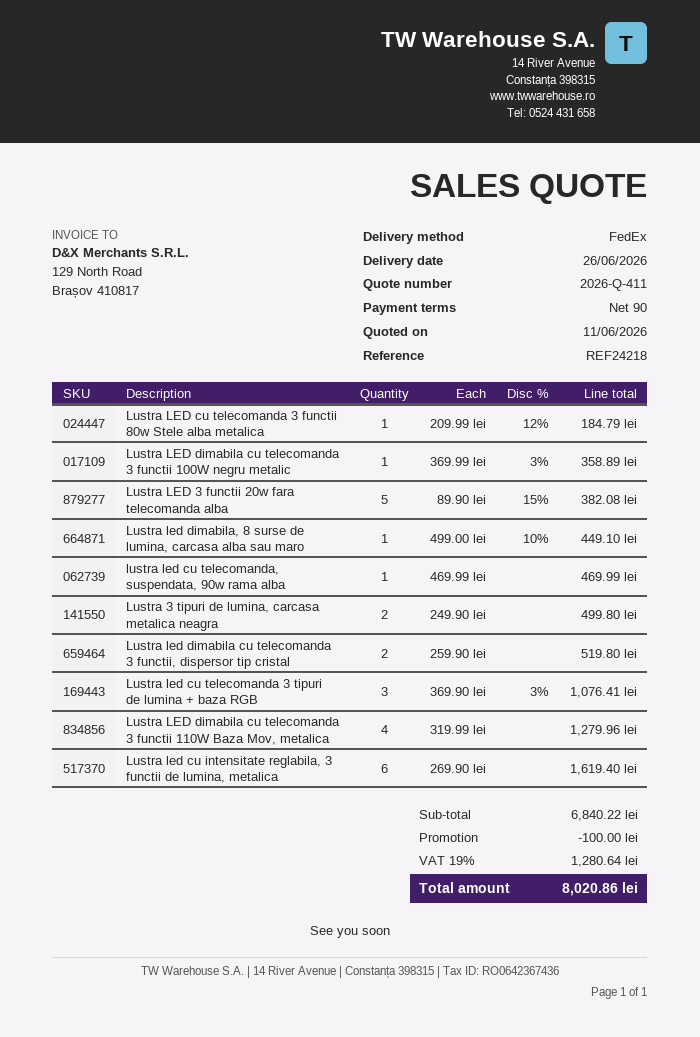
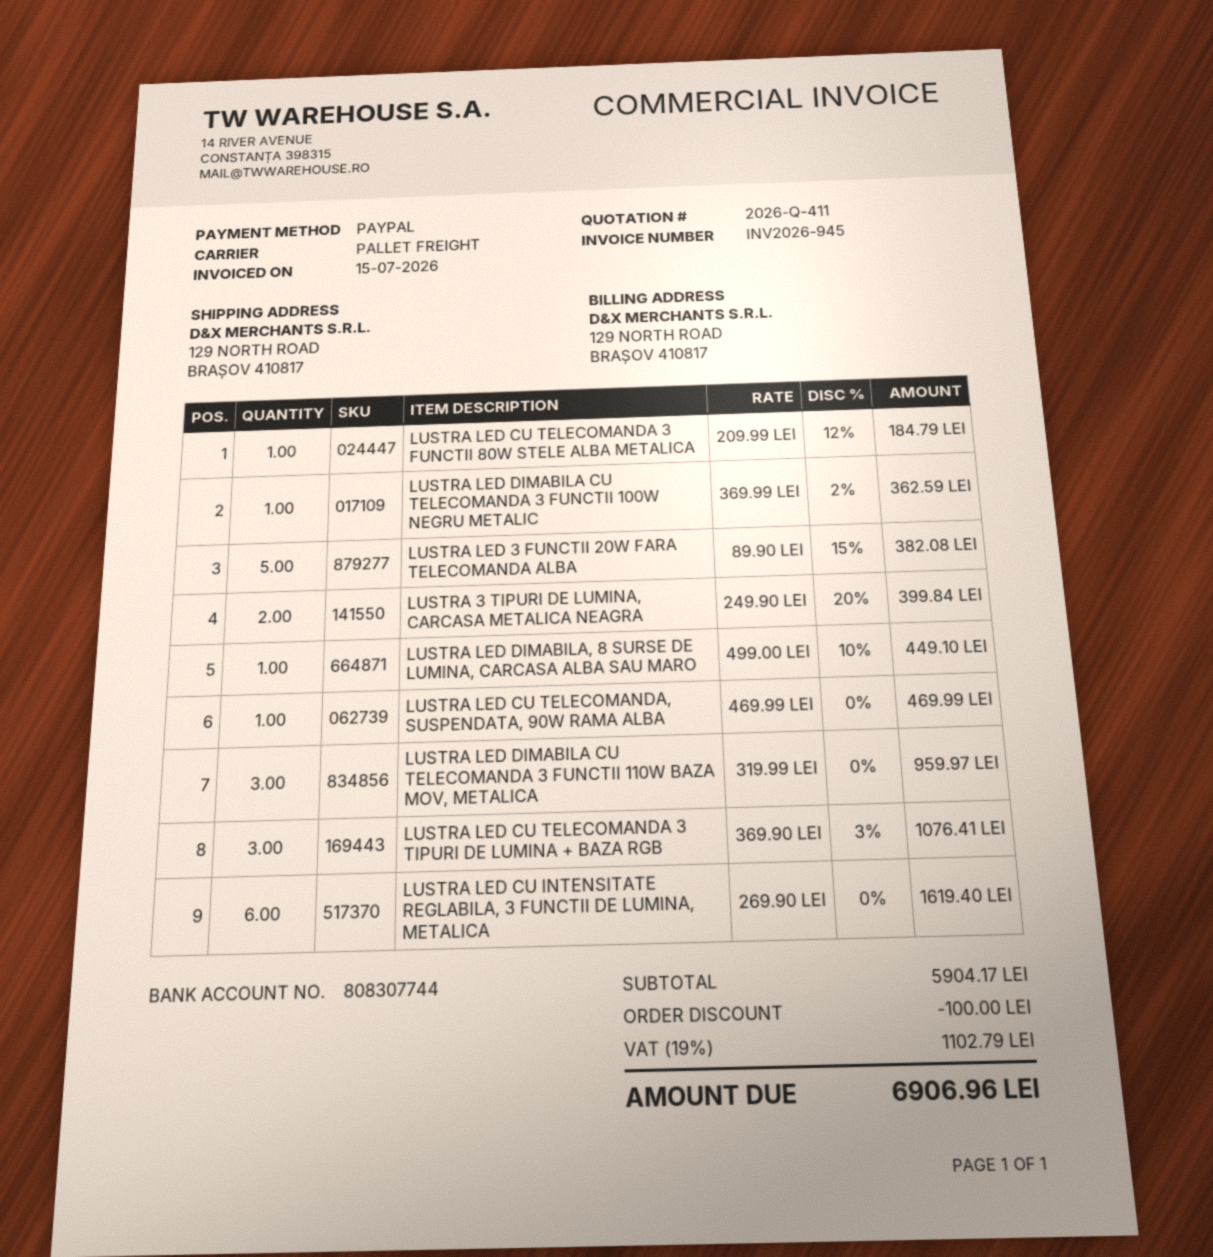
shipping method: FedEx -> pallet freight
Lustra LED dimabila cu telecomanda 3 functii 100W negru metalic: 1 x 369.99 - 3% = 358.89 -> 1 x 369.99 - 2% = 362.59
Lustra 3 tipuri de lumina, carcasa metalica neagra: 2 x 249.90 = 499.80 -> 2 x 249.90 - 20% = 399.84
Lustra led dimabila cu telecomanda 3 functii, dispersor tip cristal: 2 x 259.90 = 519.80 -> none
Lustra LED dimabila cu telecomanda 3 functii 110W Baza Mov, metalica: 4 x 319.99 = 1279.96 -> 3 x 319.99 = 959.97
subtotal: 6840.22 -> 5904.17
tax: 19% = 1280.64 -> 19% = 1102.79
total: 8020.86 -> 6906.96

